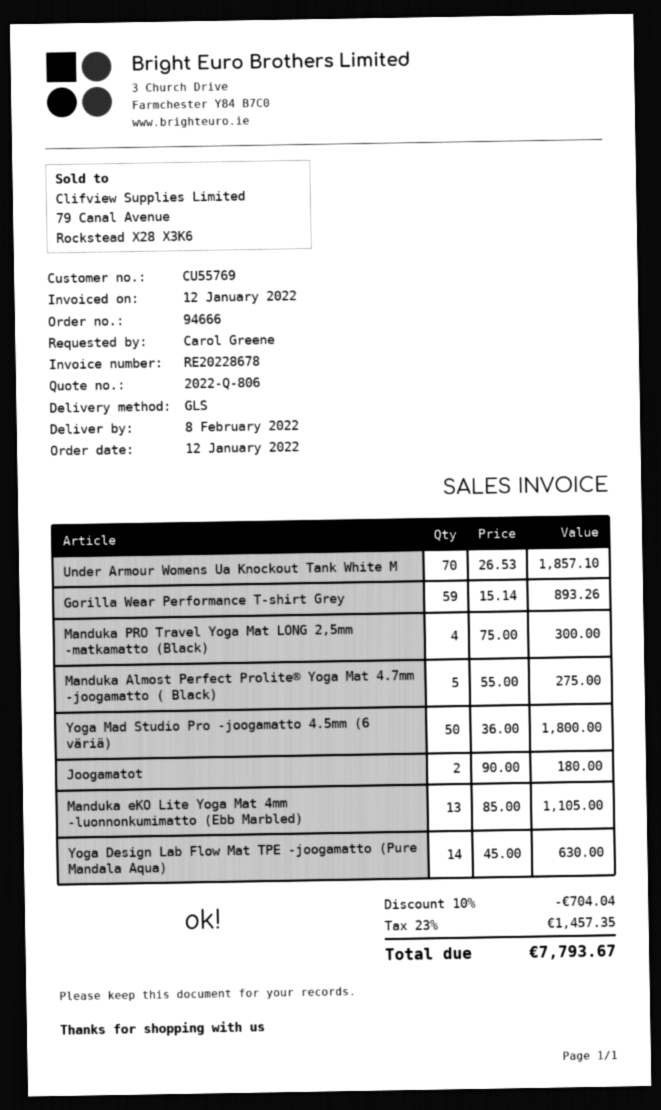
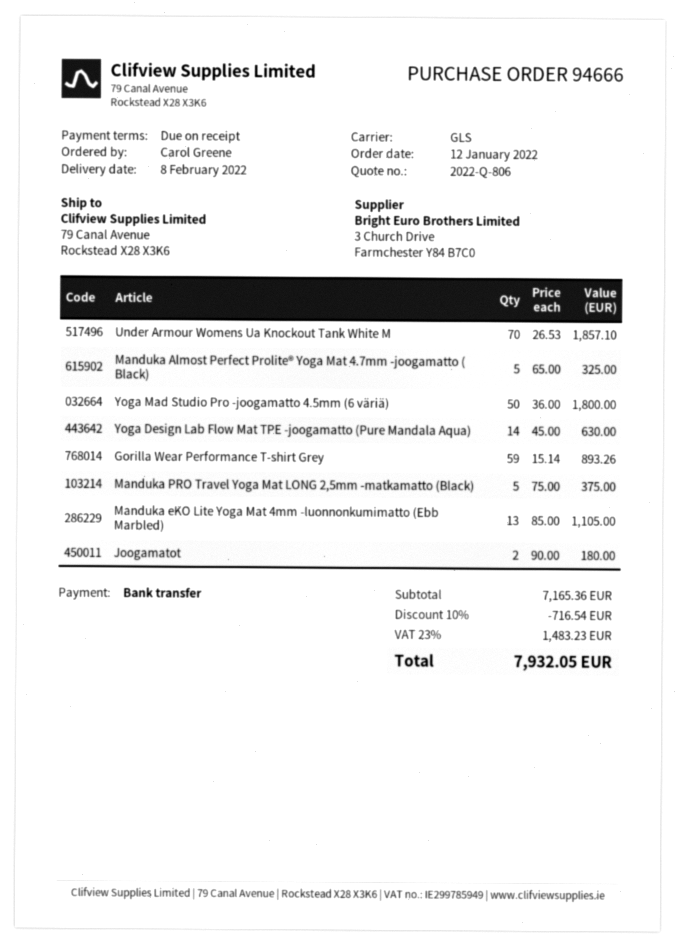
Manduka PRO Travel Yoga Mat LONG 2,5mm -matkamatto (Black): 4 x 75.00 = 300.00 -> 5 x 75.00 = 375.00
Manduka Almost Perfect Prolite® Yoga Mat 4.7mm -joogamatto ( Black): 5 x 55.00 = 275.00 -> 5 x 65.00 = 325.00
discount: 10% = 704.04 -> 10% = 716.54
tax: 23% = 1457.35 -> 23% = 1483.23
total: 7793.67 -> 7932.05

